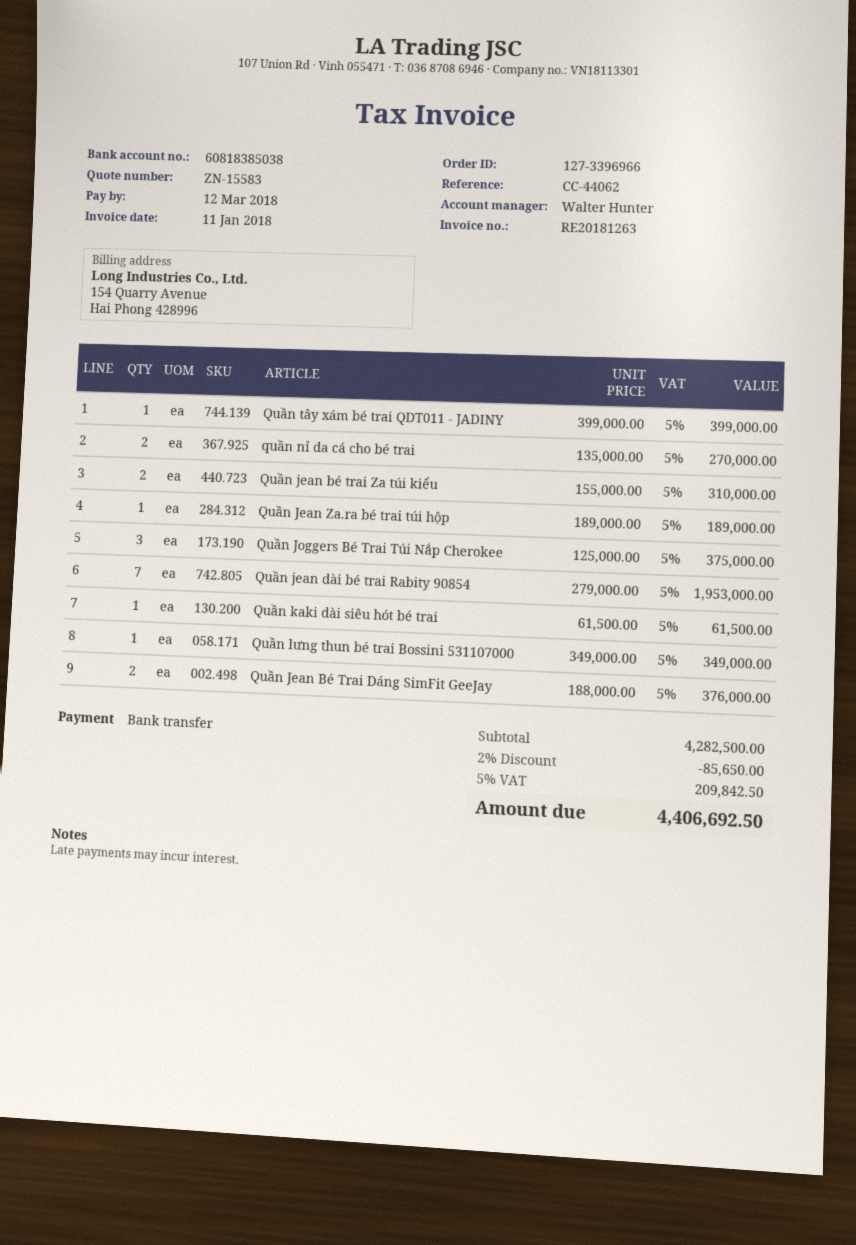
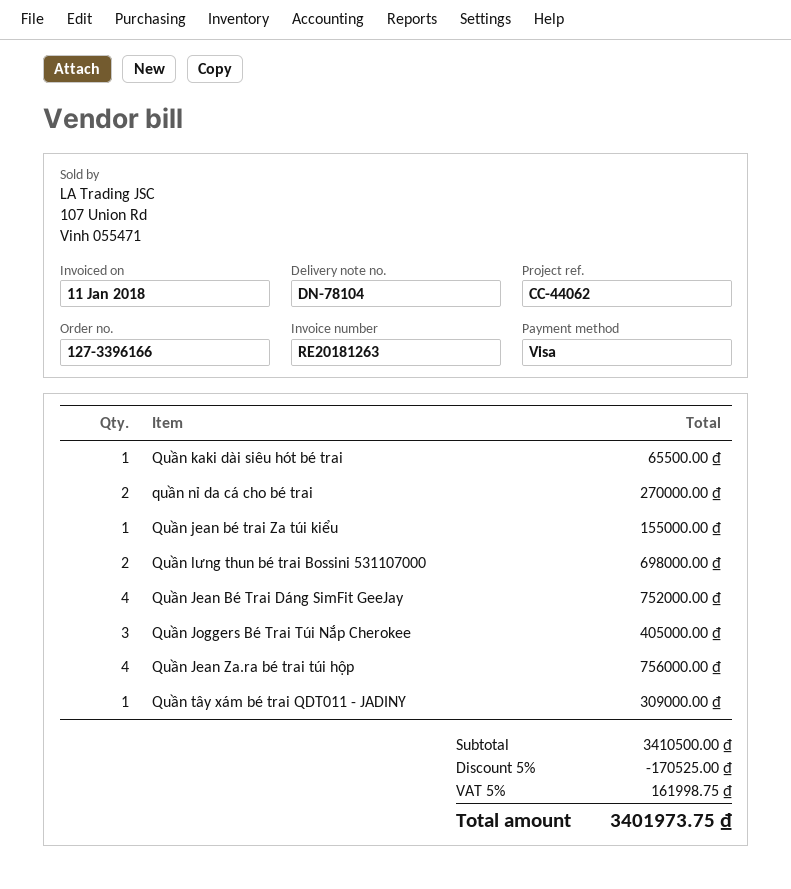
order number: 127-3396966 -> 127-3396166
payment method: bank transfer -> Visa
Quần tây xám bé trai QDT011 - JADINY: 1 for 399000.00 -> 1 for 309000.00
Quần jean bé trai Za túi kiểu: 2 for 310000.00 -> 1 for 155000.00
Quần Jean Za.ra bé trai túi hộp: 1 for 189000.00 -> 4 for 756000.00
Quần Joggers Bé Trai Túi Nắp Cherokee: 3 for 375000.00 -> 3 for 405000.00
Quần jean dài bé trai Rabity 90854: 7 for 1953000.00 -> none
Quần kaki dài siêu hót bé trai: 1 for 61500.00 -> 1 for 65500.00
Quần lưng thun bé trai Bossini 531107000: 1 for 349000.00 -> 2 for 698000.00
Quần Jean Bé Trai Dáng SimFit GeeJay: 2 for 376000.00 -> 4 for 752000.00
subtotal: 4282500.00 -> 3410500.00
discount: 2% = 85650.00 -> 5% = 170525.00
tax: 5% = 209842.50 -> 5% = 161998.75
total: 4406692.50 -> 3401973.75

